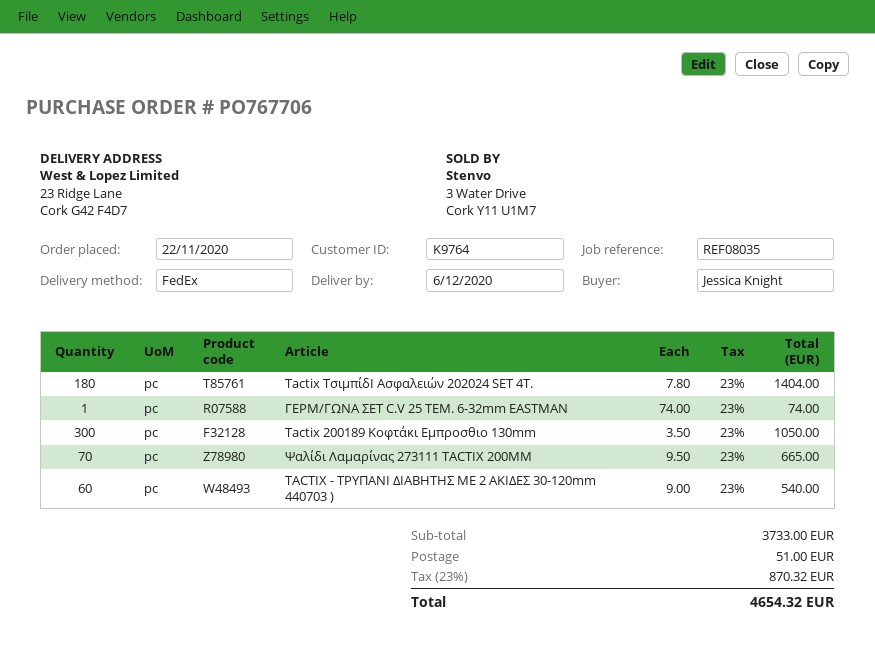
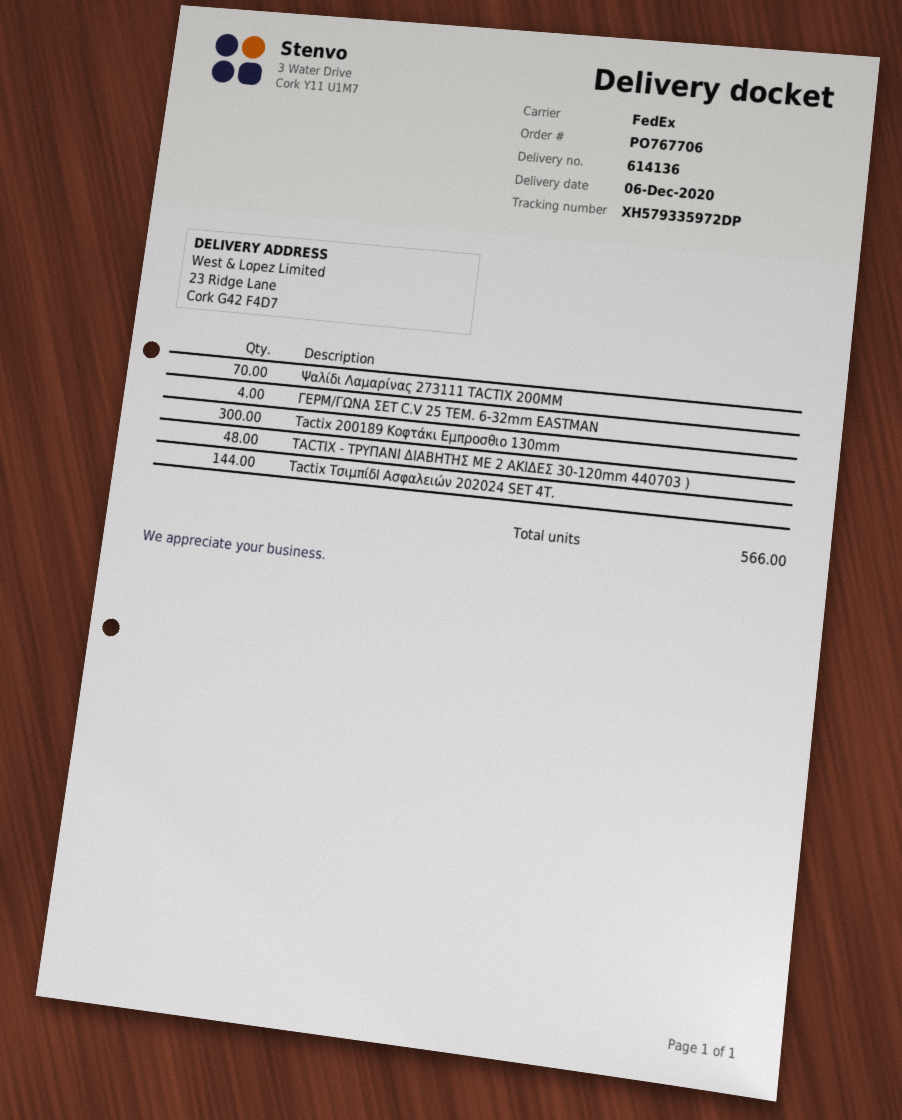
Tactix ΤσιμπίδΙ Ασφαλειών 202024 SET 4Τ.: 180 -> 144
ΓΕΡΜ/ΓΩΝΑ ΣΕΤ C.V 25 TΕΜ. 6-32mm EASTMAN: 1 -> 4
TACTIX - ΤΡΥΠΑΝΙ ΔΙΑΒΗΤHΣ ΜΕ 2 ΑΚΙΔΕΣ 30-120mm 440703 ): 60 -> 48

